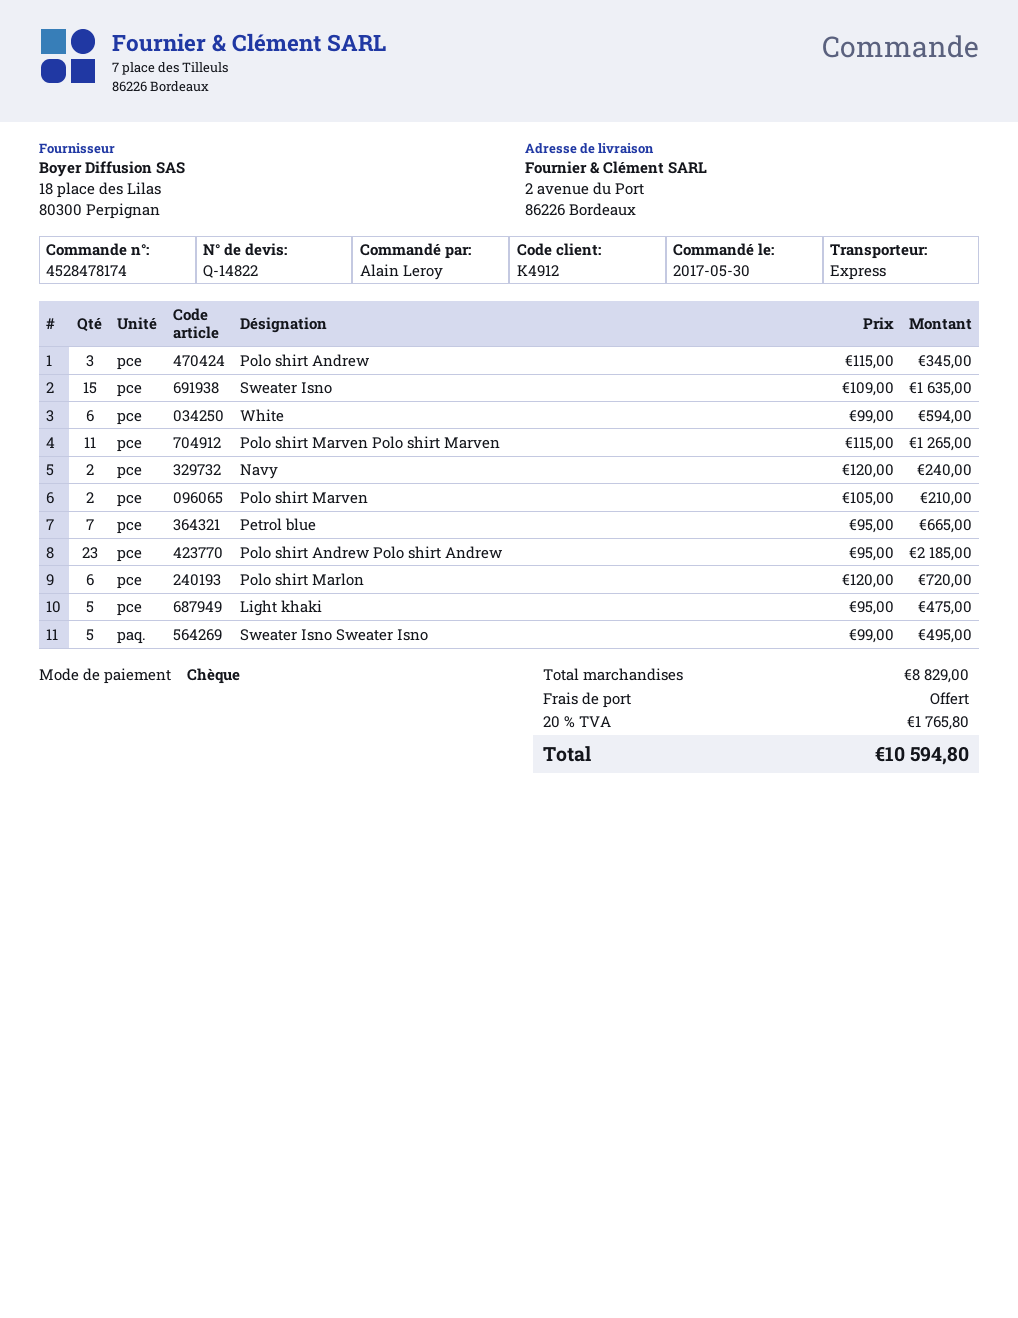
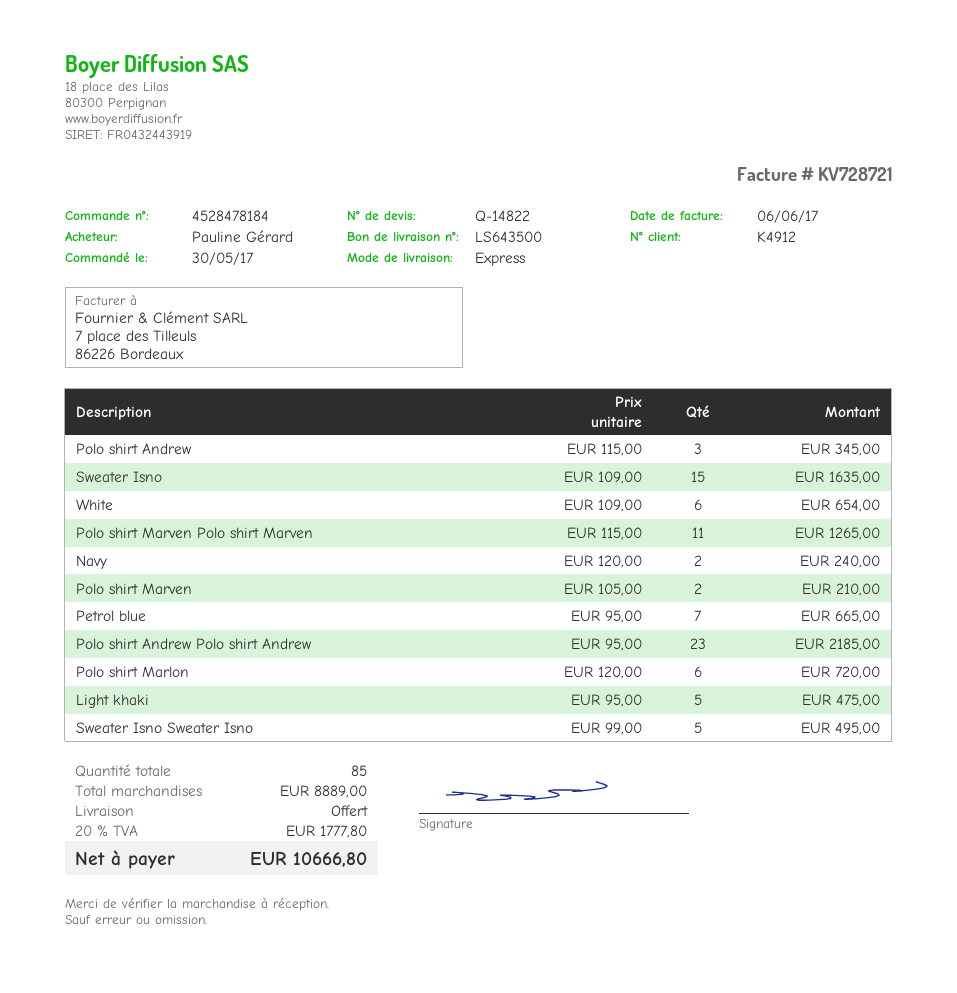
order number: 4528478174 -> 4528478184
ordered by: Alain Leroy -> Pauline Gérard
White: 6 x 99.00 = 594.00 -> 6 x 109.00 = 654.00
subtotal: 8829.00 -> 8889.00
tax: 20% = 1765.80 -> 20% = 1777.80
total: 10594.80 -> 10666.80

